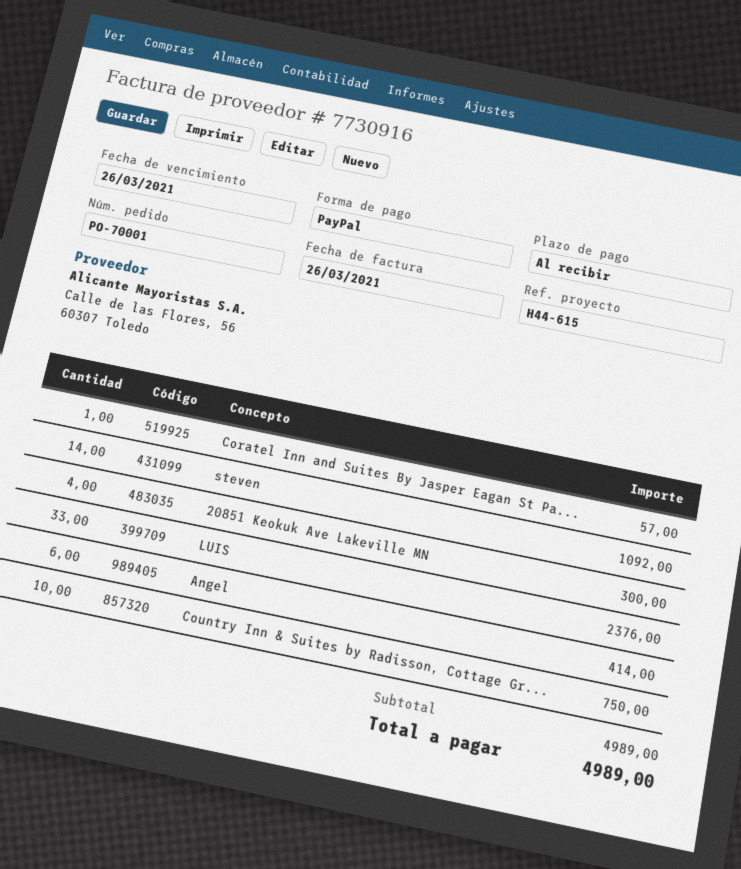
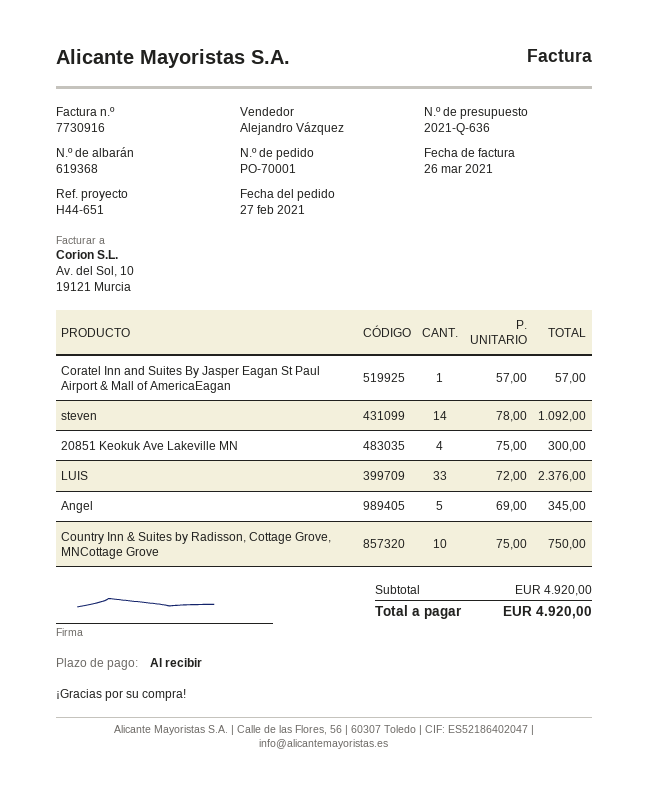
reference: H44-615 -> H44-651
Angel: 6 for 414.00 -> 5 for 345.00
subtotal: 4989.00 -> 4920.00
total: 4989.00 -> 4920.00

